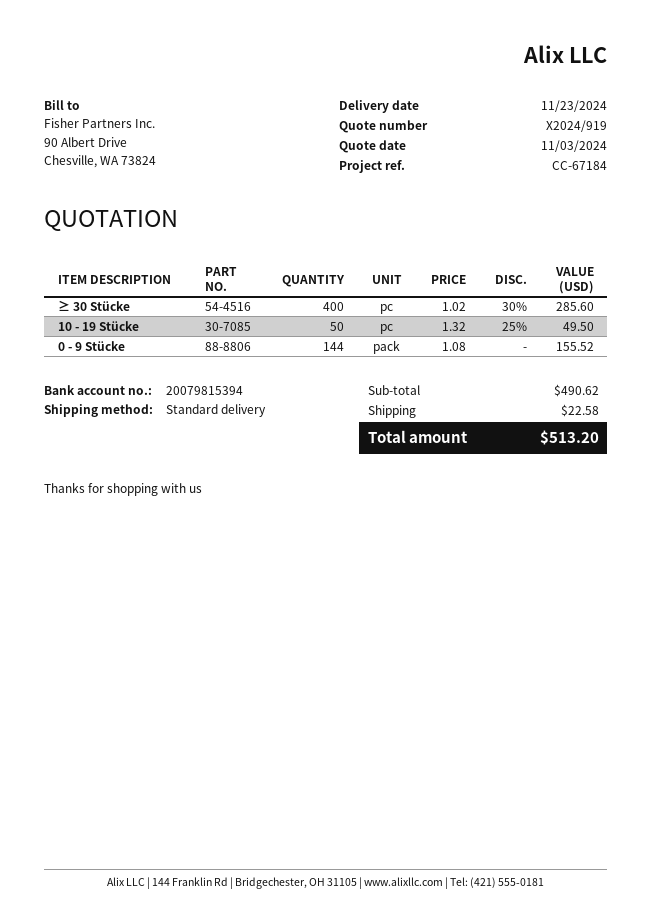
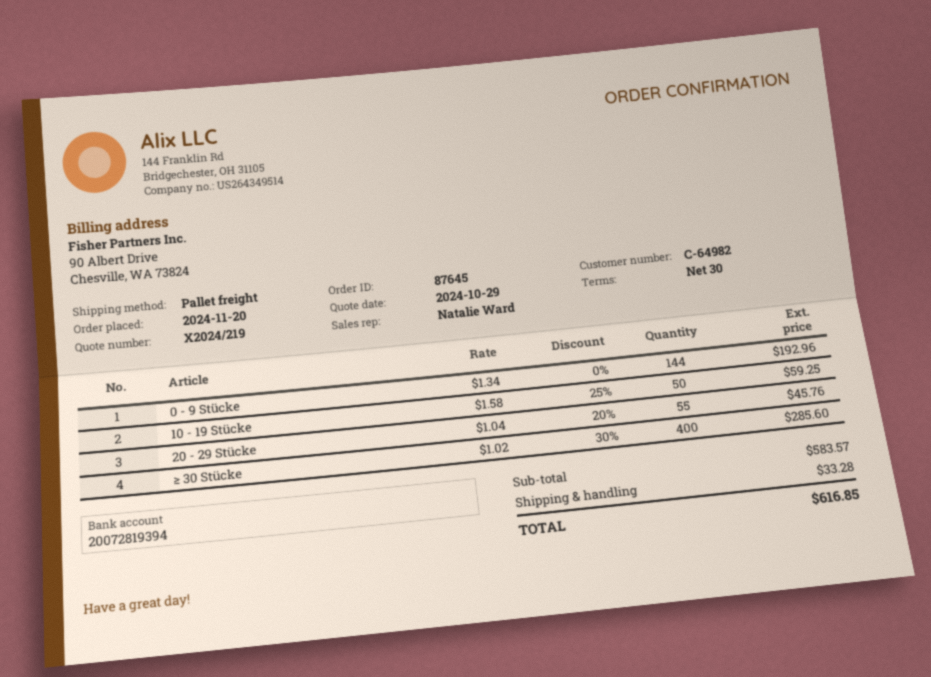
quote number: X2024/919 -> X2024/219
quote date: 2024-11-03 -> 2024-10-29
bank account: 20079815394 -> 20072819394
shipping method: standard -> pallet freight
10 - 19 Stücke: 50 x 1.32 - 25% = 49.50 -> 50 x 1.58 - 25% = 59.25
0 - 9 Stücke: 144 x 1.08 = 155.52 -> 144 x 1.34 = 192.96
20 - 29 Stücke: none -> 55 x 1.04 - 20% = 45.76
subtotal: 490.62 -> 583.57
shipping: 22.58 -> 33.28
total: 513.20 -> 616.85

